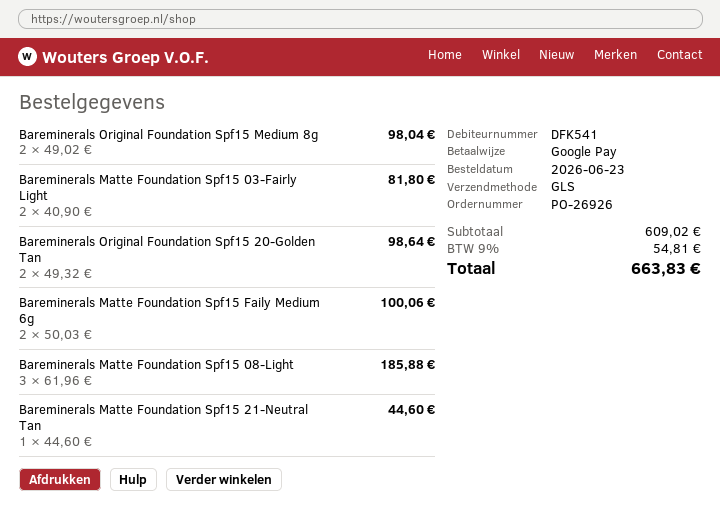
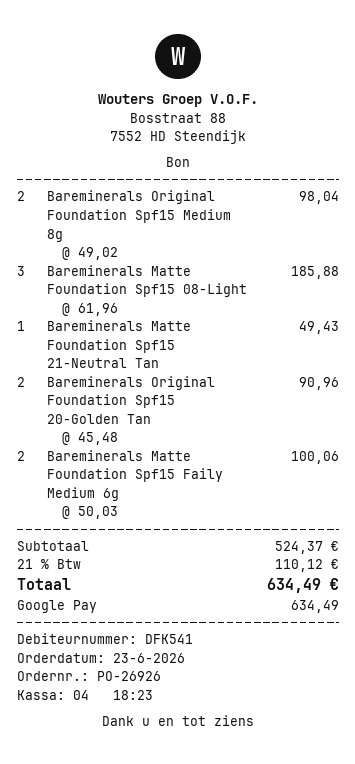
Bareminerals Matte Foundation Spf15 03-Fairly Light: 2 x 40.90 = 81.80 -> none
Bareminerals Original Foundation Spf15 20-Golden Tan: 2 x 49.32 = 98.64 -> 2 x 45.48 = 90.96
Bareminerals Matte Foundation Spf15 21-Neutral Tan: 1 x 44.60 = 44.60 -> 1 x 49.43 = 49.43
subtotal: 609.02 -> 524.37
tax: 9% = 54.81 -> 21% = 110.12
total: 663.83 -> 634.49

